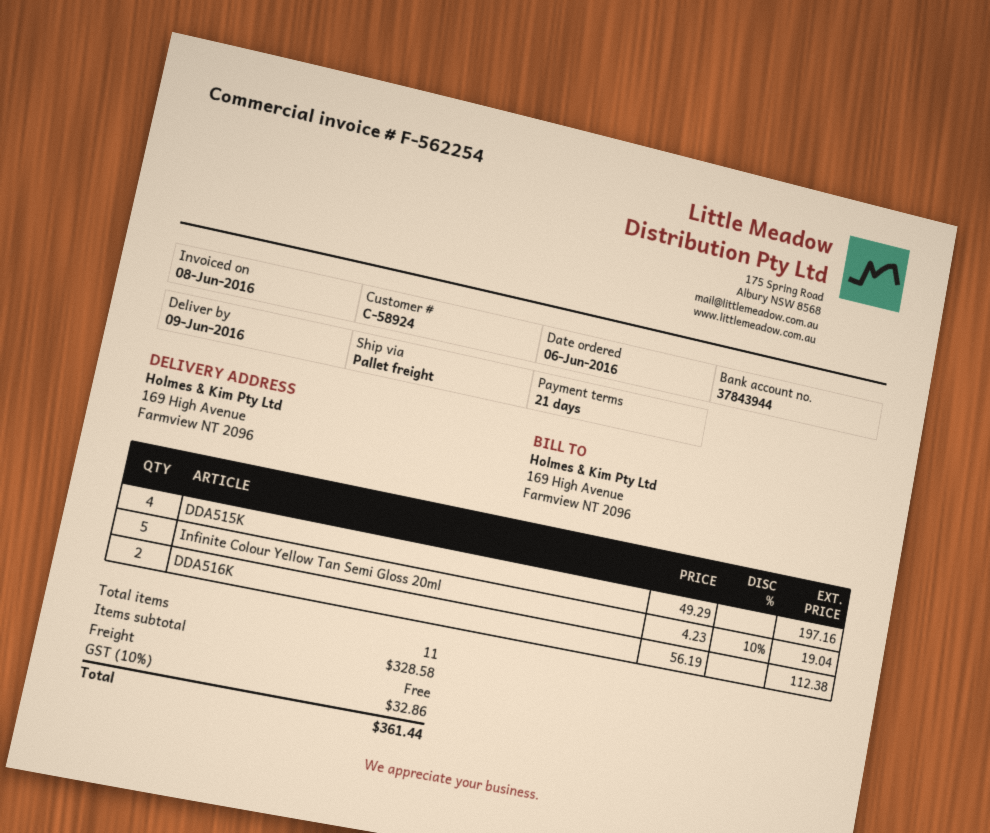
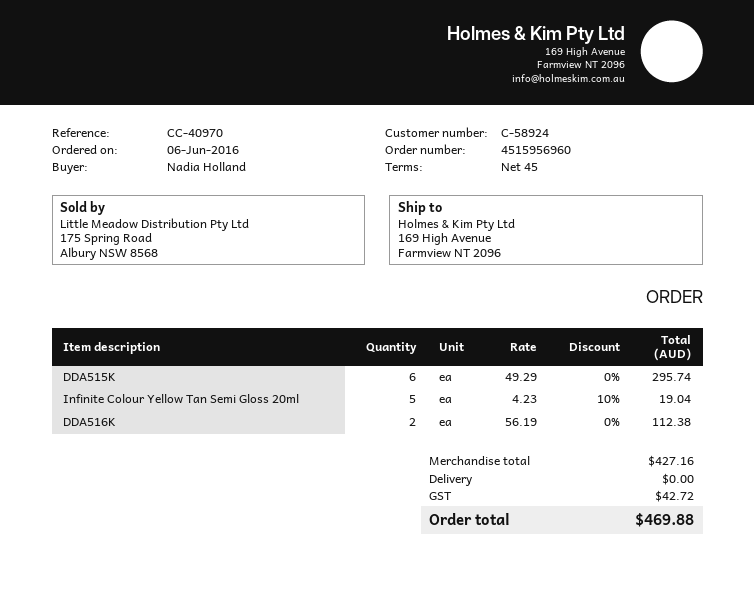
payment terms: 21 days -> 45 days
DDA515K: 4 x 49.29 = 197.16 -> 6 x 49.29 = 295.74
subtotal: 328.58 -> 427.16
tax: 32.86 -> 42.72
total: 361.44 -> 469.88

